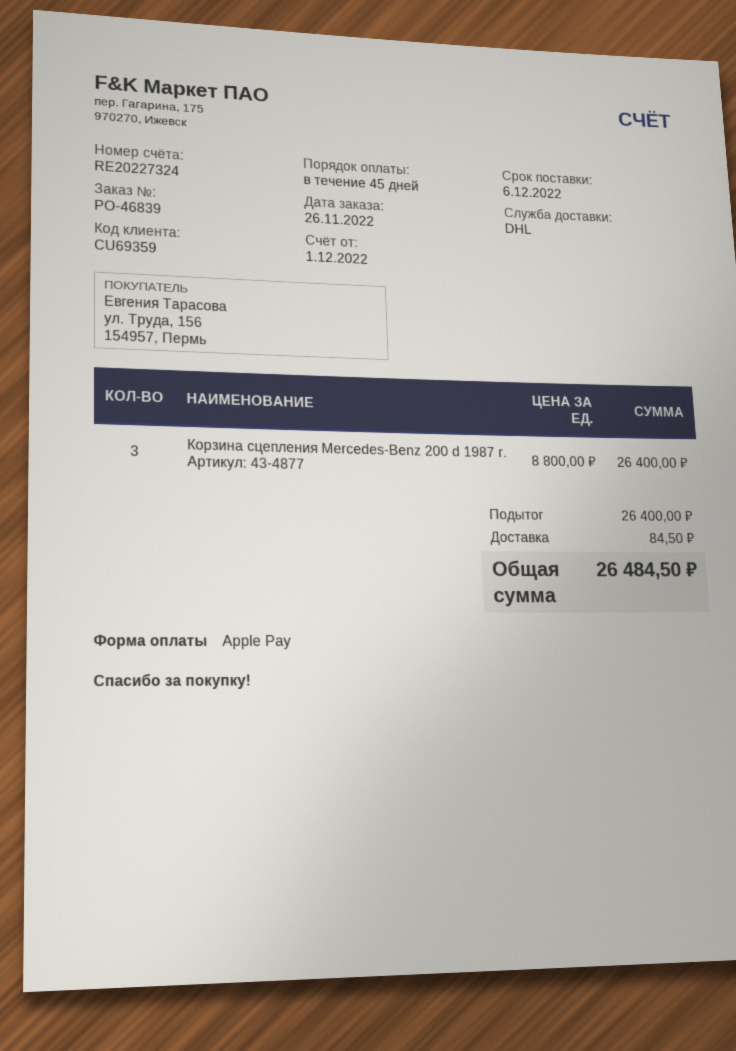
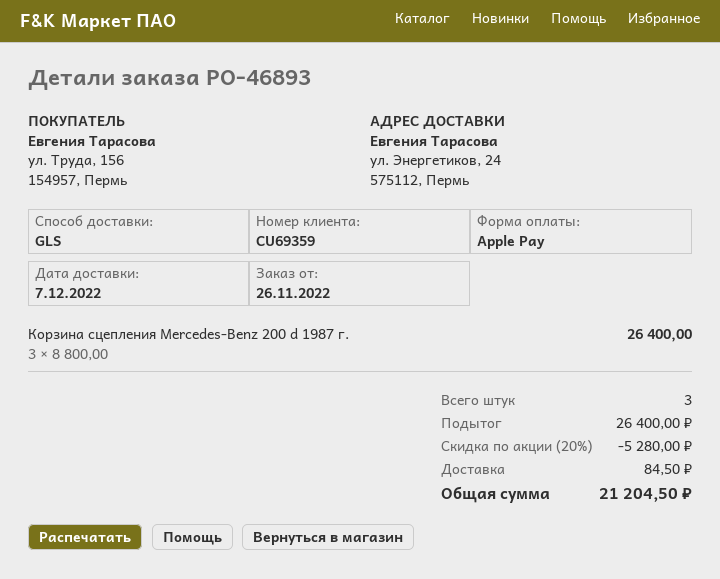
order number: PO-46839 -> PO-46893
delivery date: 2022-12-06 -> 2022-12-07
shipping method: DHL -> GLS
discount: none -> 20% = 5280.00
total: 26484.50 -> 21204.50

